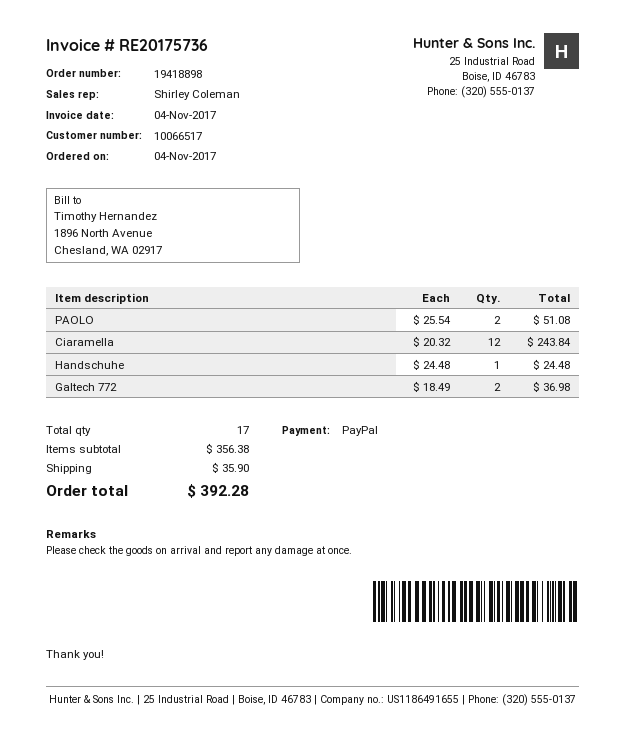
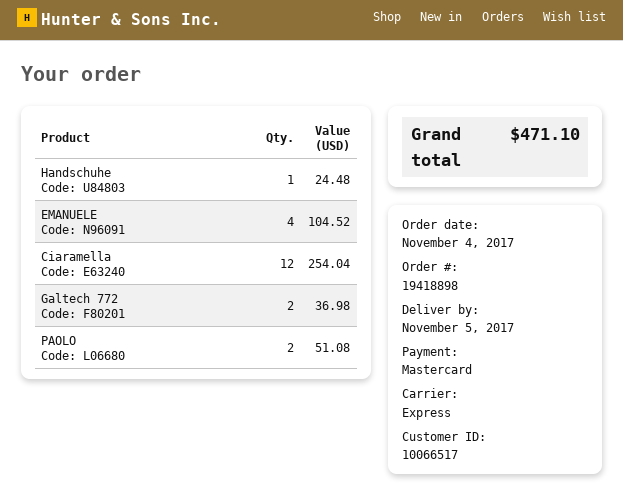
payment method: PayPal -> Mastercard
Ciaramella: 12 for 243.84 -> 12 for 254.04
EMANUELE: none -> 4 for 104.52
shipping: 35.90 -> none
total: 392.28 -> 471.10

